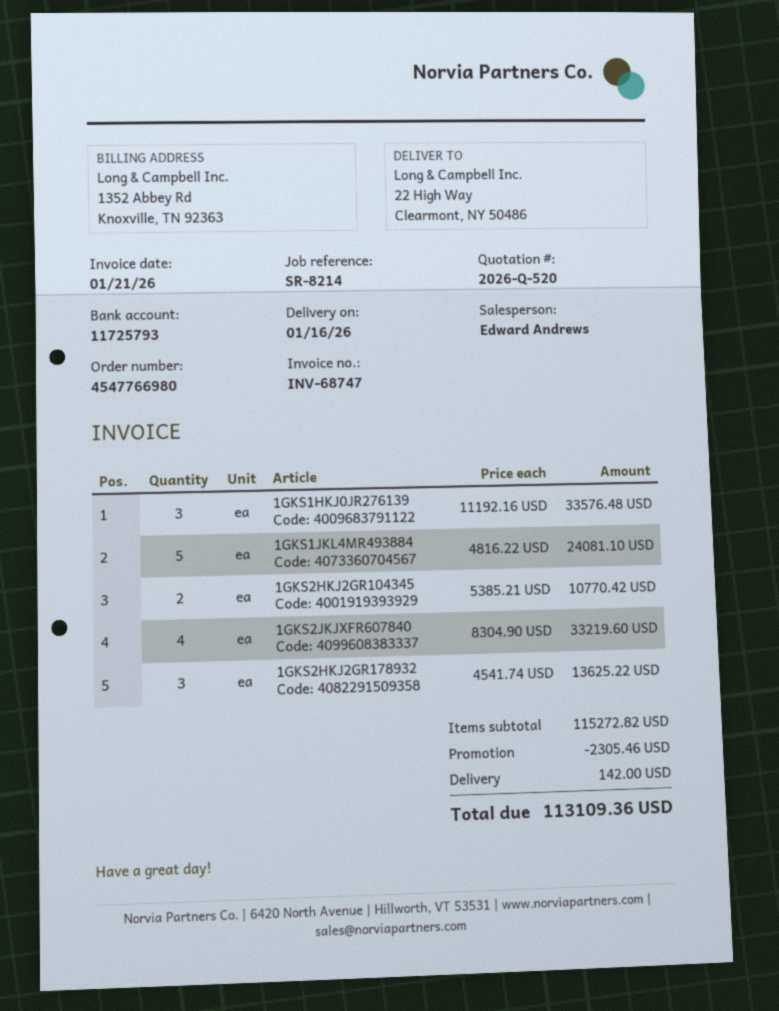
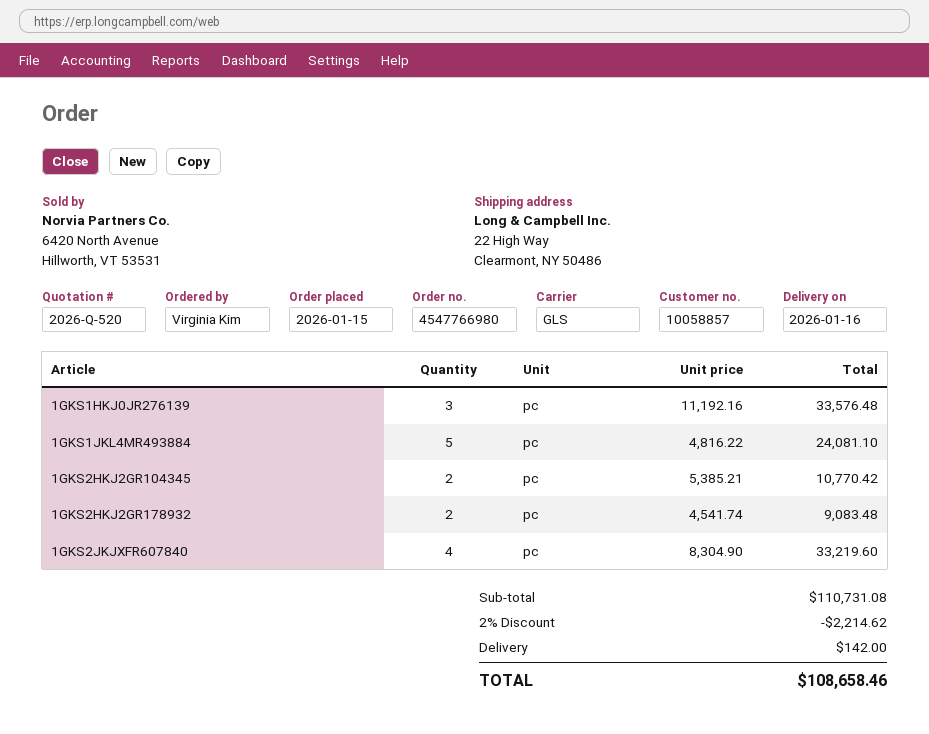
1GKS2HKJ2GR178932: 3 x 4541.74 = 13625.22 -> 2 x 4541.74 = 9083.48
subtotal: 115272.82 -> 110731.08
discount: 2305.46 -> 2214.62
total: 113109.36 -> 108658.46

